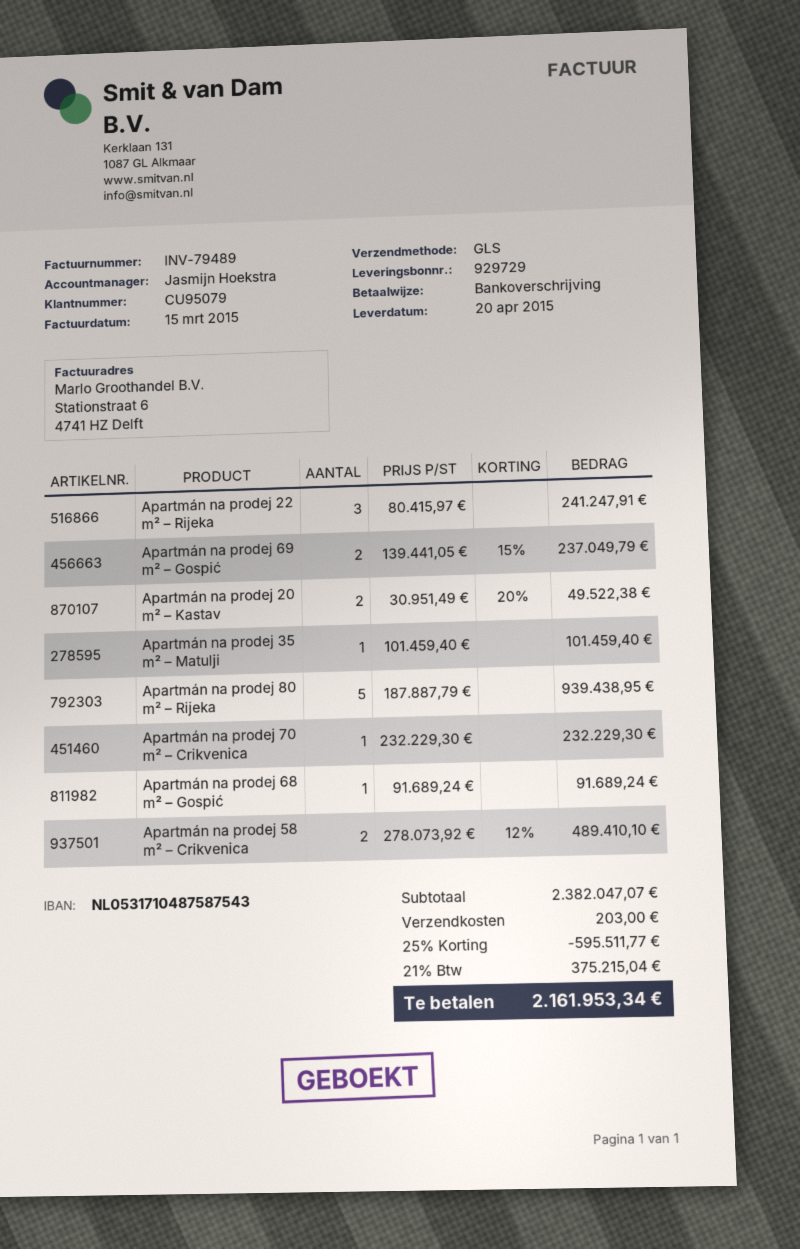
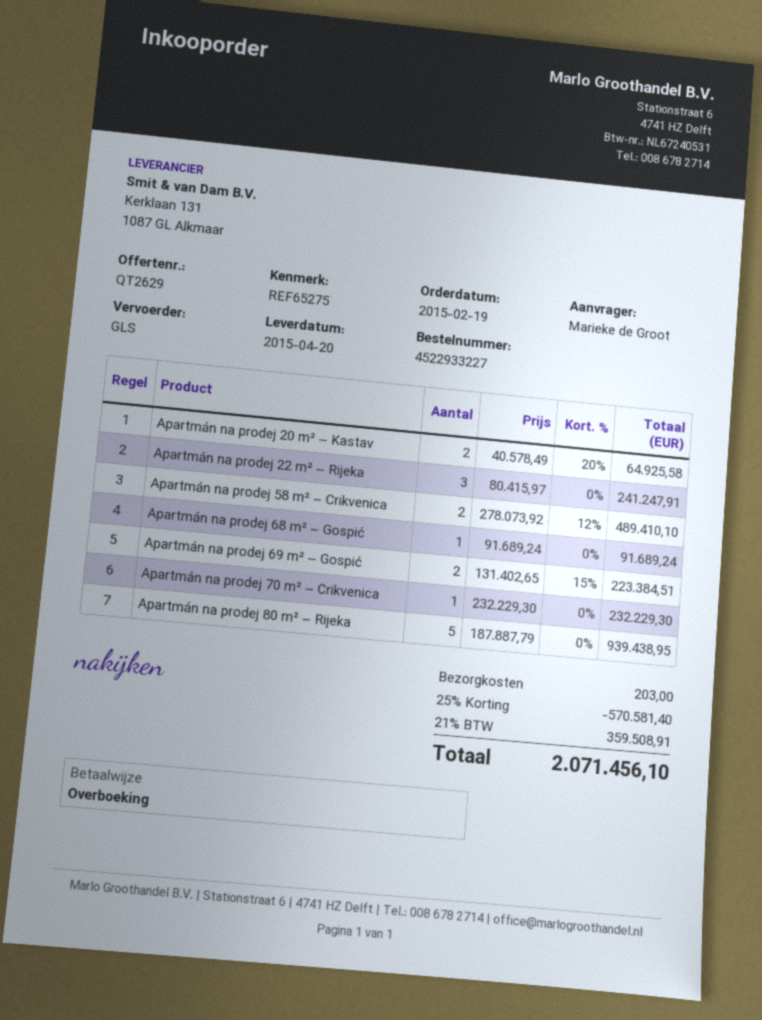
Apartmán na prodej 69 m² – Gospić: 2 x 139441.05 - 15% = 237049.79 -> 2 x 131402.65 - 15% = 223384.51
Apartmán na prodej 20 m² – Kastav: 2 x 30951.49 - 20% = 49522.38 -> 2 x 40578.49 - 20% = 64925.58
Apartmán na prodej 35 m² – Matulji: 1 x 101459.40 = 101459.40 -> none
discount: 25% = 595511.77 -> 25% = 570581.40
tax: 21% = 375215.04 -> 21% = 359508.91
total: 2161953.34 -> 2071456.10

